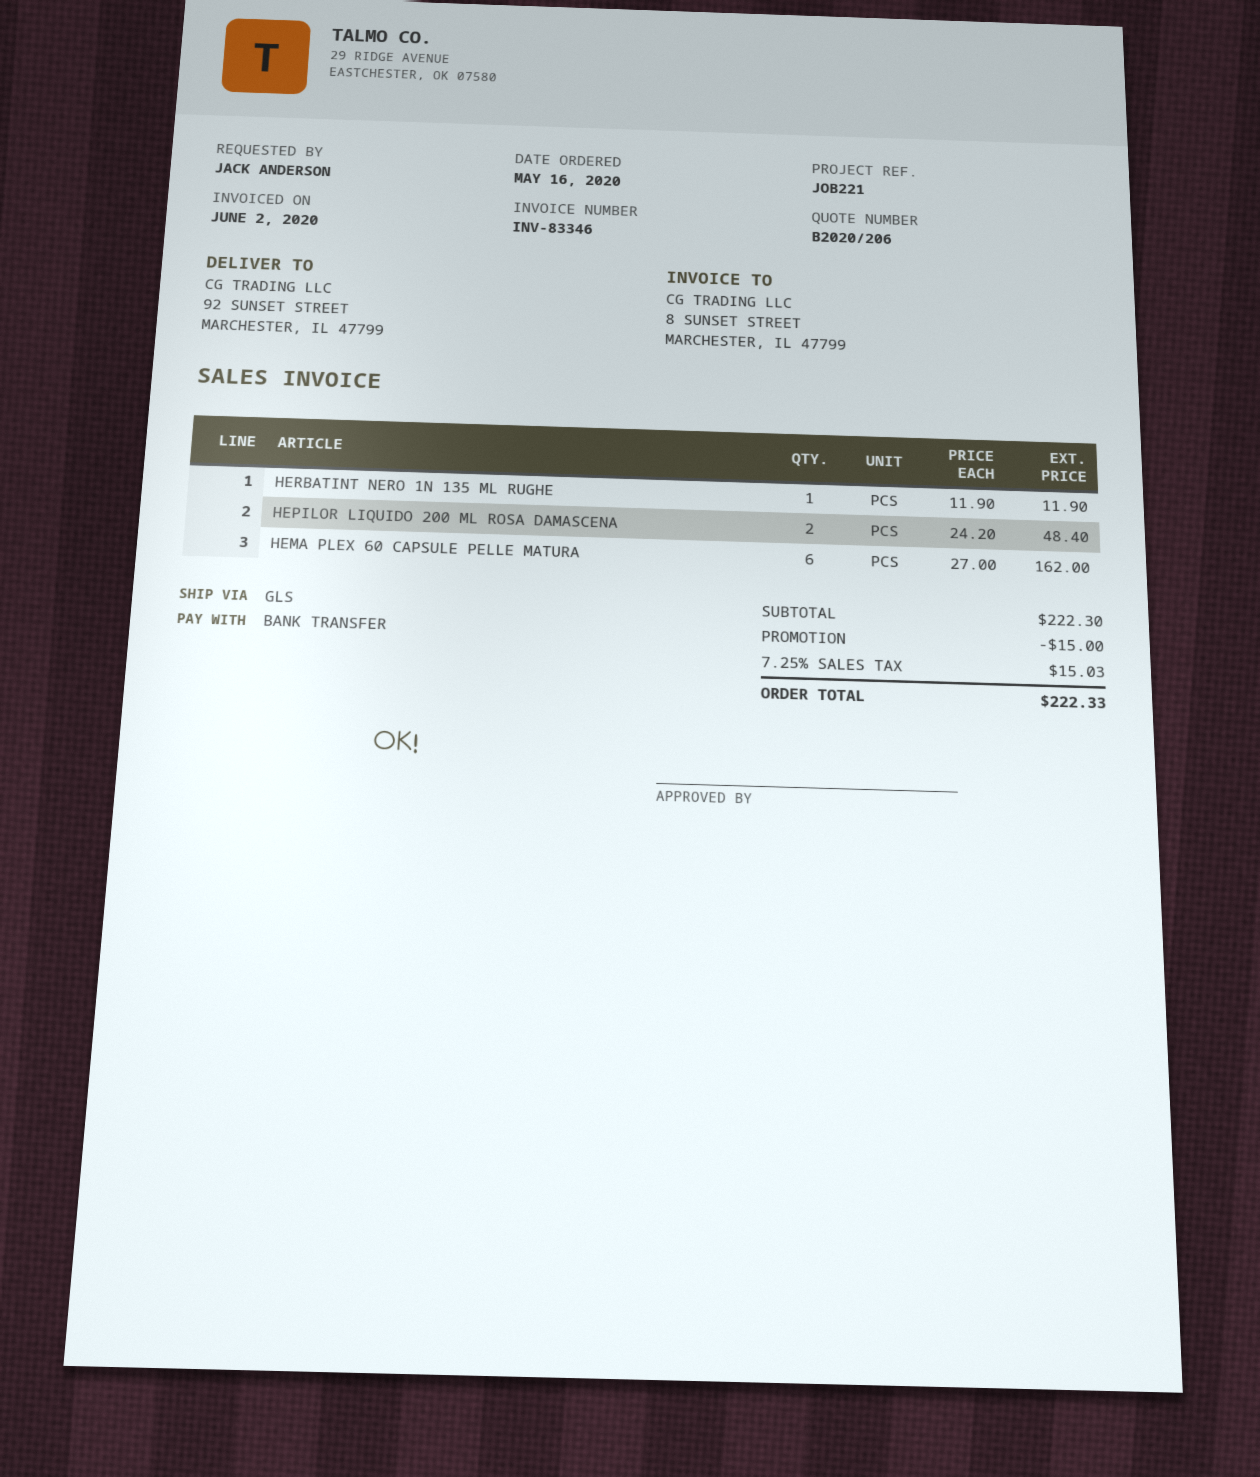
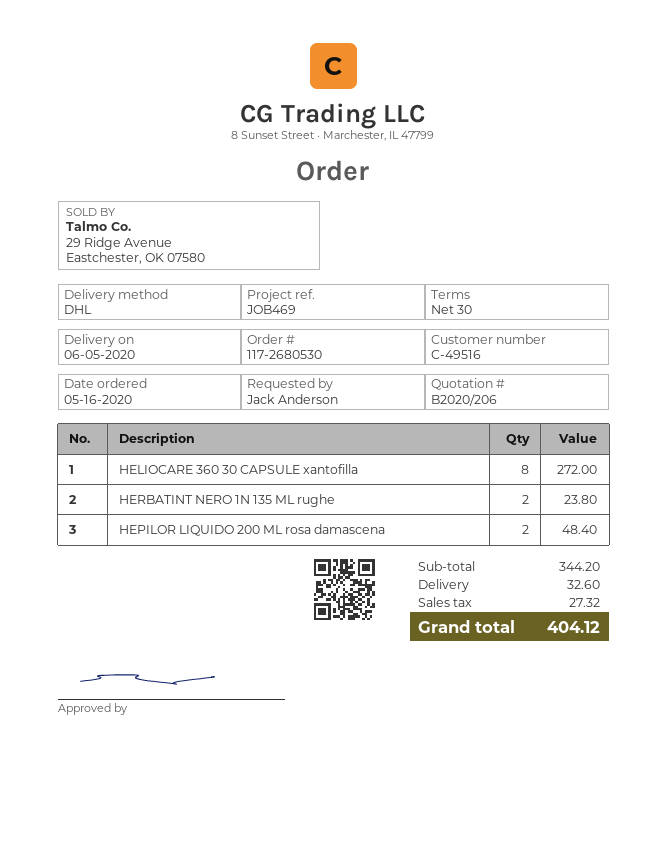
reference: JOB221 -> JOB469
shipping method: GLS -> DHL
HERBATINT NERO 1N 135 ML RUGHE: 1 for 11.90 -> 2 for 23.80
HEMA PLEX 60 CAPSULE PELLE MATURA: 6 for 162.00 -> none
HELIOCARE 360 30 CAPSULE xantofilla: none -> 8 for 272.00
subtotal: 222.30 -> 344.20
discount: 15.00 -> none
shipping: none -> 32.60
tax: 15.03 -> 27.32
total: 222.33 -> 404.12

